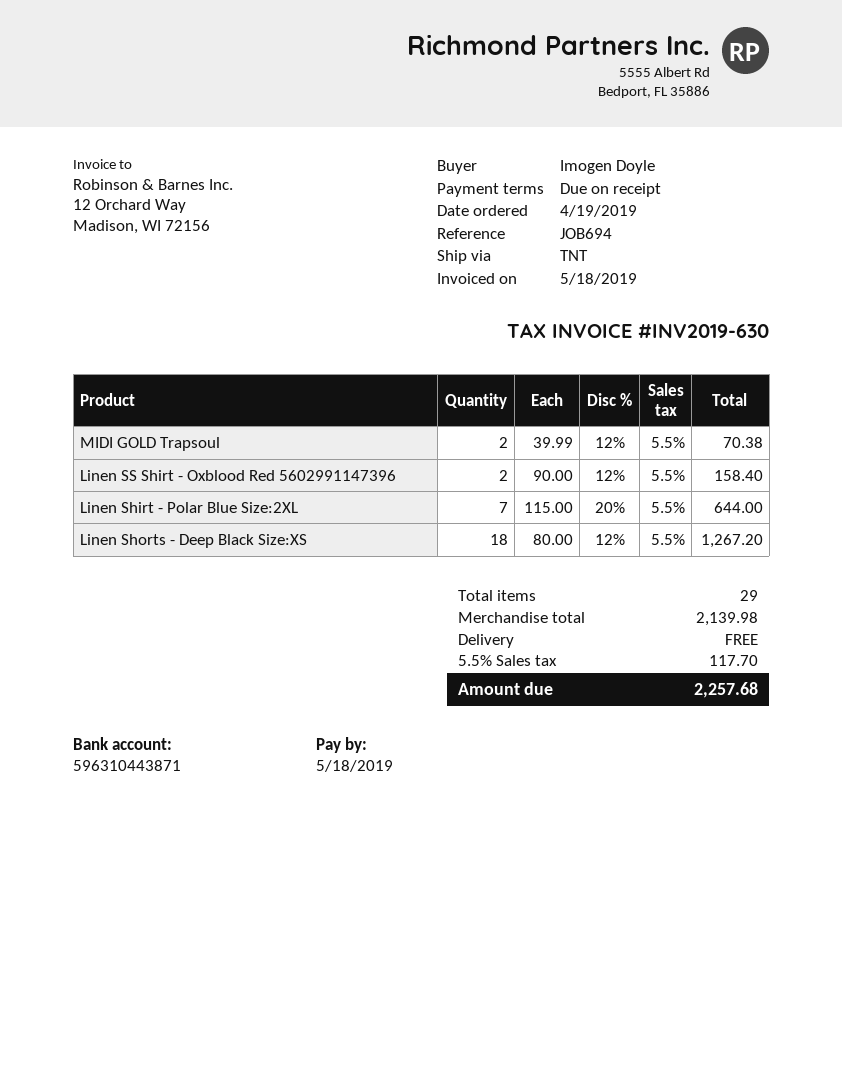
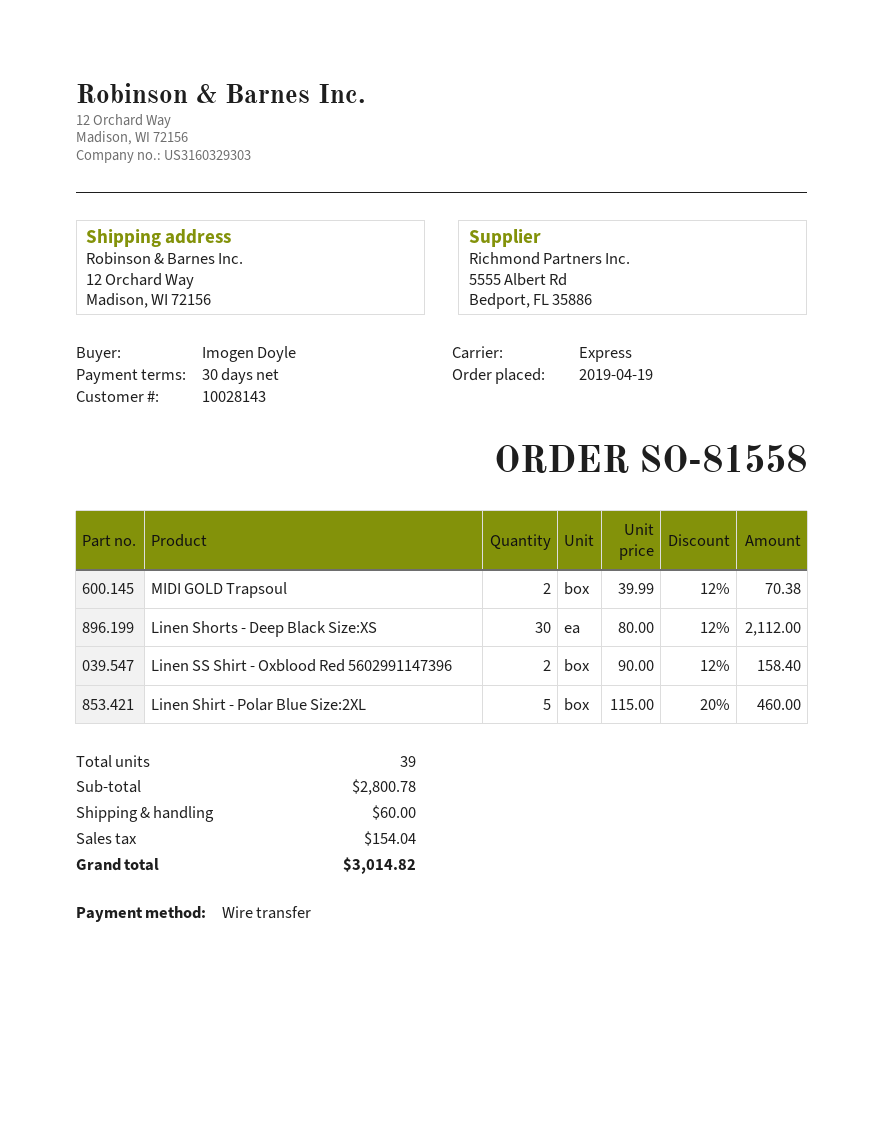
payment terms: on receipt -> 30 days
shipping method: TNT -> express
Linen Shirt - Polar Blue Size:2XL: 7 x 115.00 - 20% = 644.00 -> 5 x 115.00 - 20% = 460.00
Linen Shorts - Deep Black Size:XS: 18 x 80.00 - 12% = 1267.20 -> 30 x 80.00 - 12% = 2112.00
total quantity: 29 -> 39
subtotal: 2139.98 -> 2800.78
shipping: 0.00 -> 60.00
tax: 117.70 -> 154.04
total: 2257.68 -> 3014.82

